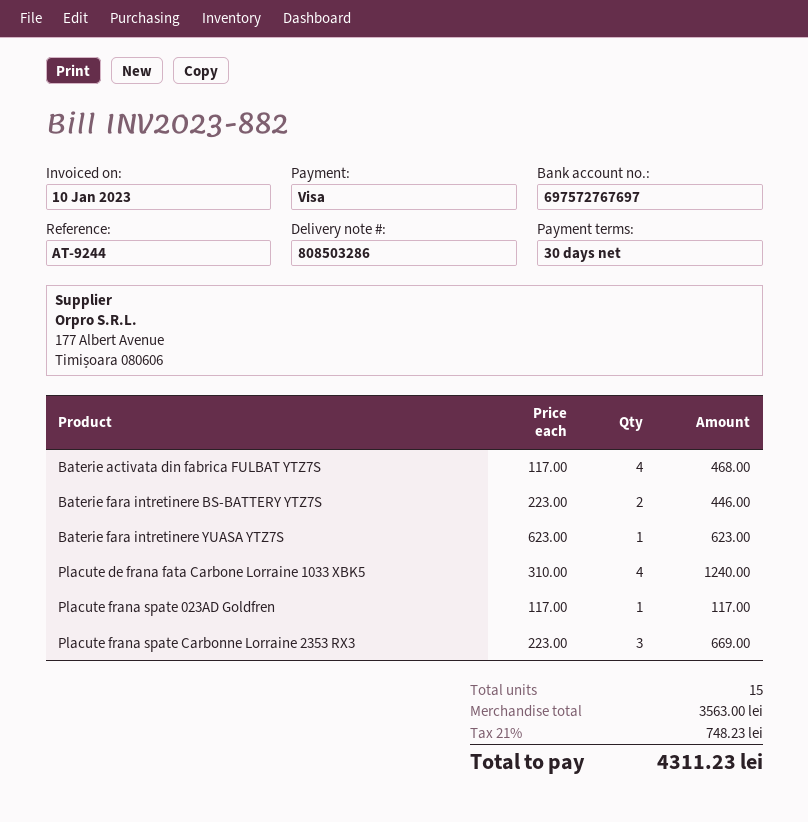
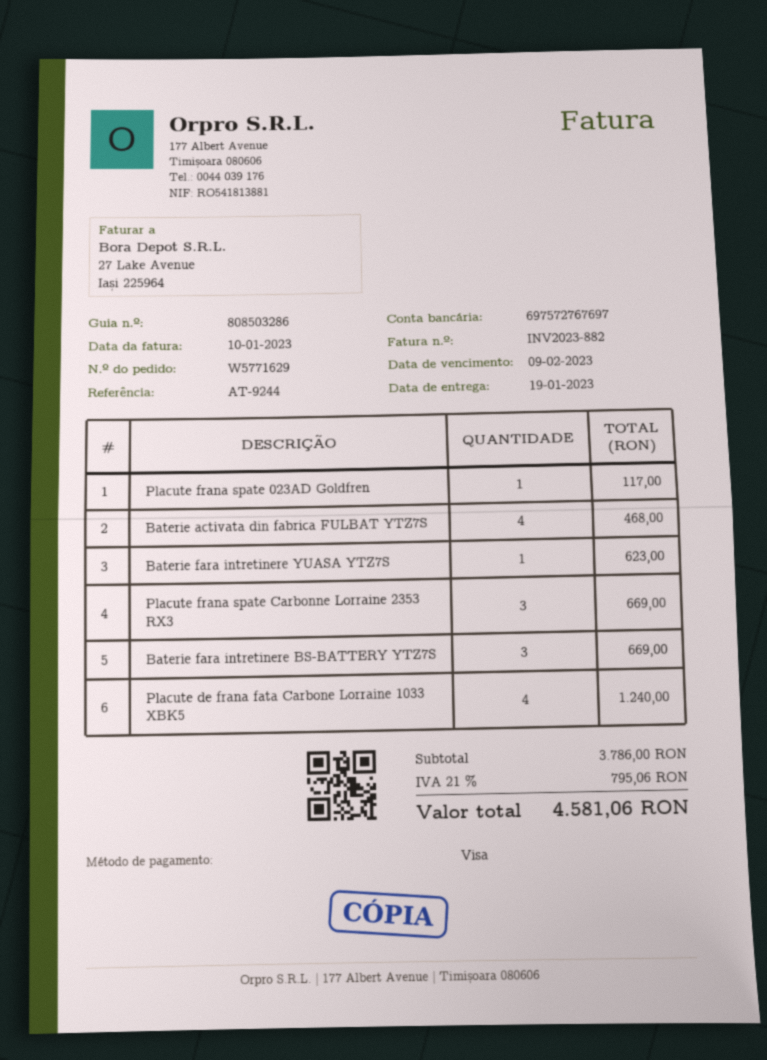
Baterie fara intretinere BS-BATTERY YTZ7S: 2 for 446.00 -> 3 for 669.00
subtotal: 3563.00 -> 3786.00
tax: 21% = 748.23 -> 21% = 795.06
total: 4311.23 -> 4581.06

